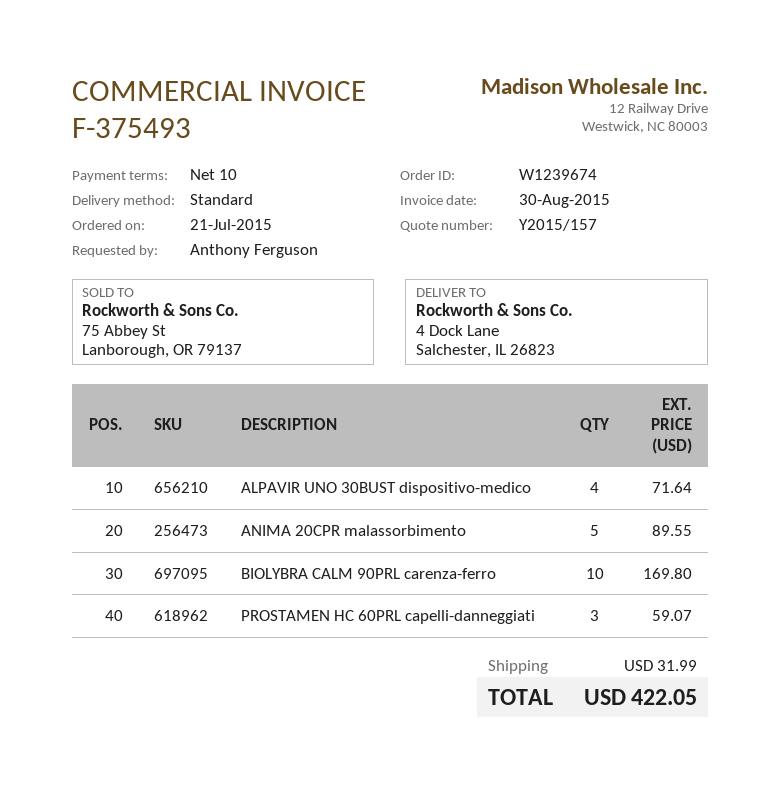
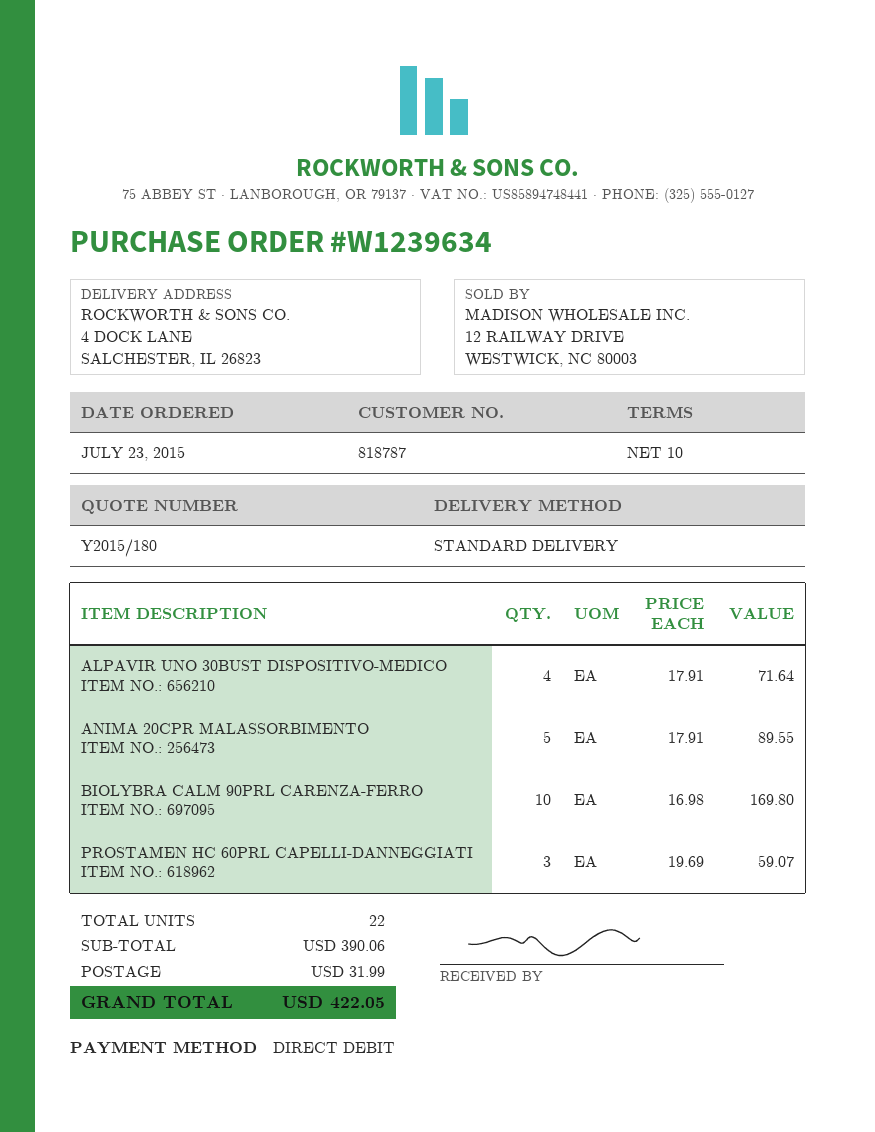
quote number: Y2015/157 -> Y2015/180
order number: W1239674 -> W1239634
order date: 2015-07-21 -> 2015-07-23

